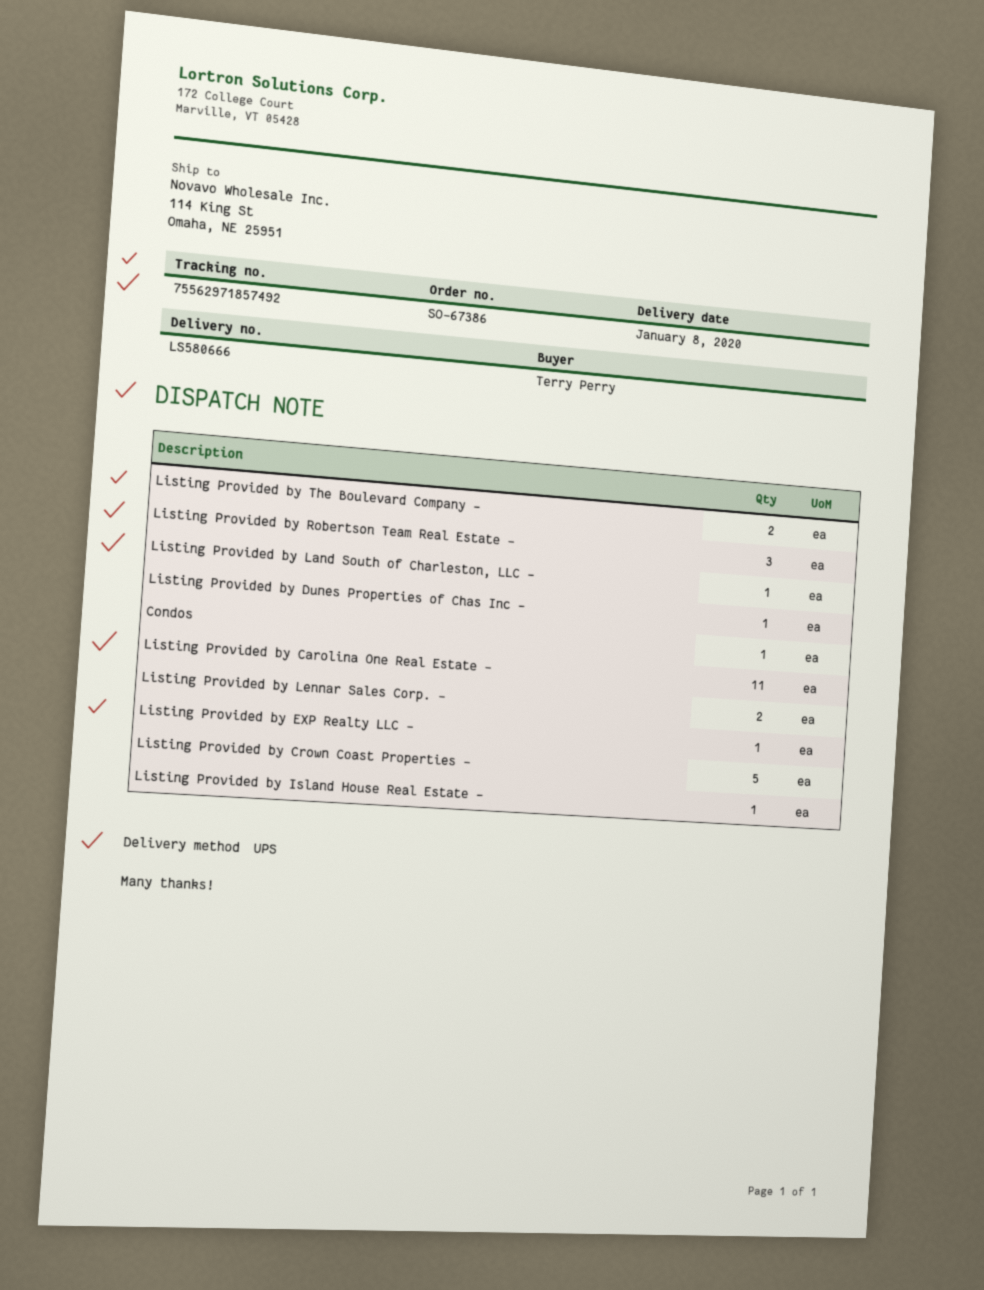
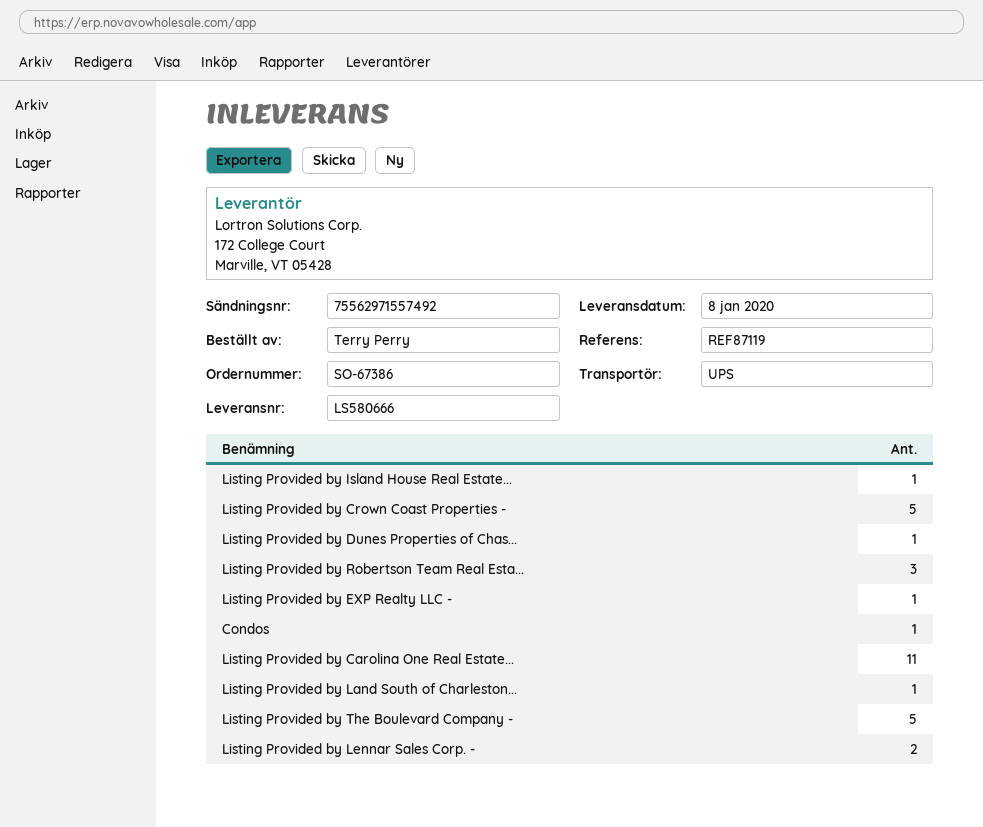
tracking number: 75562971857492 -> 75562971557492
Listing Provided by The Boulevard Company -: 2 -> 5

